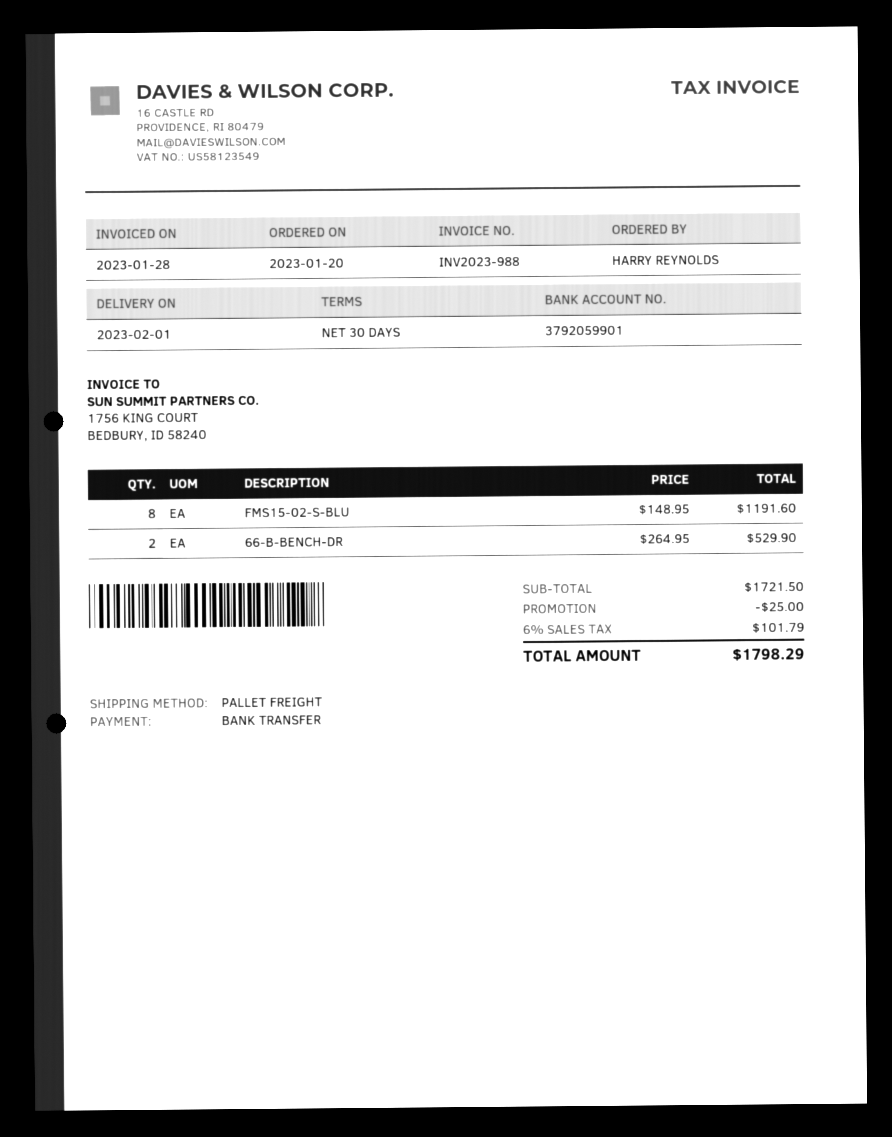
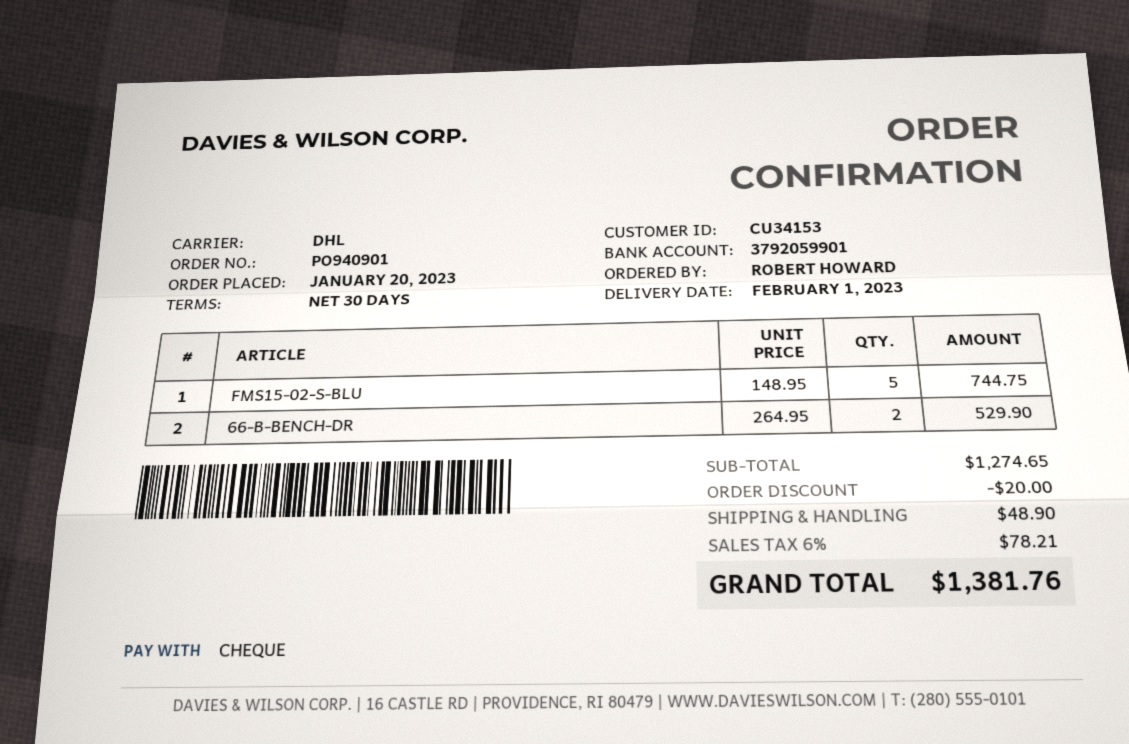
ordered by: HARRY REYNOLDS -> ROBERT HOWARD
payment method: bank transfer -> cheque
shipping method: pallet freight -> DHL
FMS15-02-S-BLU: 8 x 148.95 = 1191.60 -> 5 x 148.95 = 744.75
subtotal: 1721.50 -> 1274.65
discount: 25.00 -> 20.00
shipping: none -> 48.90
tax: 6% = 101.79 -> 6% = 78.21
total: 1798.29 -> 1381.76

